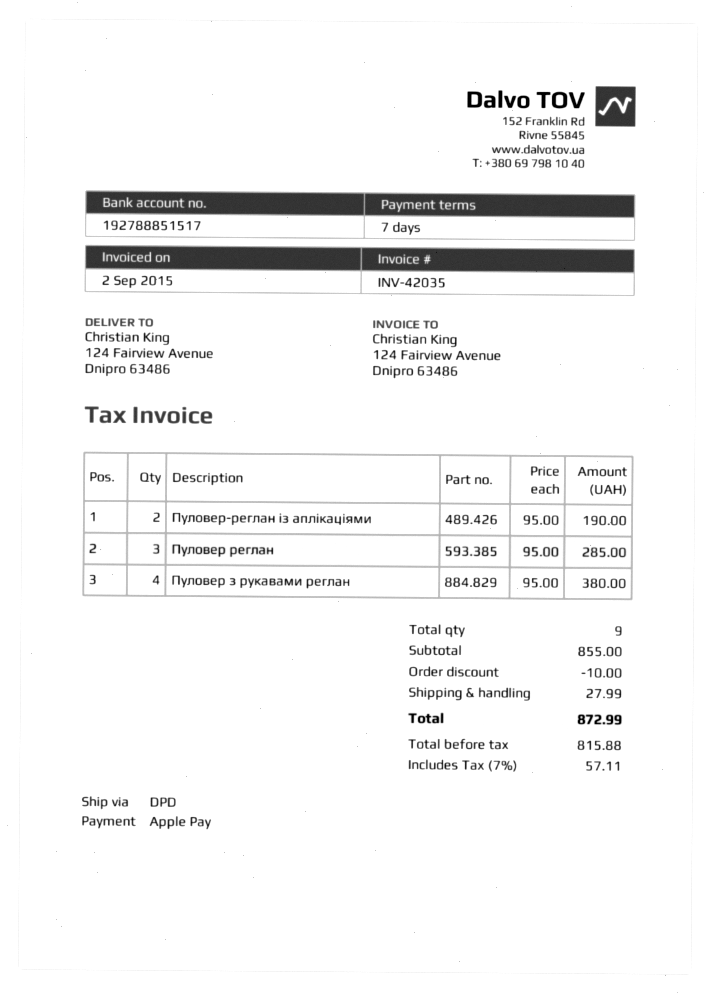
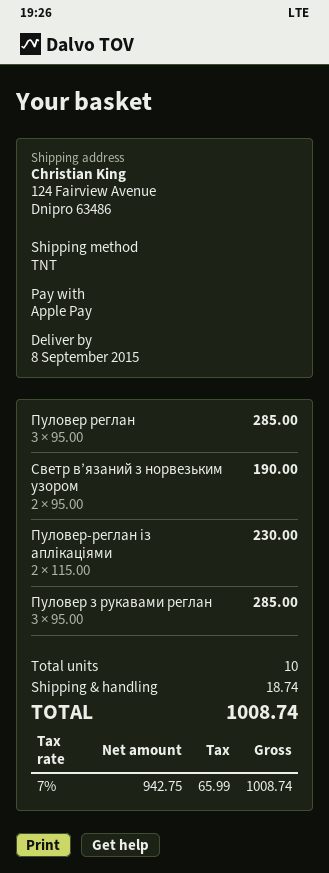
shipping method: DPD -> TNT
Пуловер-реглан із аплікаціями: 2 x 95.00 = 190.00 -> 2 x 115.00 = 230.00
Пуловер з рукавами реглан: 4 x 95.00 = 380.00 -> 3 x 95.00 = 285.00
Светр в’язаний з норвезьким узором: none -> 2 x 95.00 = 190.00
total quantity: 9 -> 10
discount: 10.00 -> none
shipping: 27.99 -> 18.74
net: 815.88 -> 942.75
tax: 7% = 57.11 -> 7% = 65.99
total: 872.99 -> 1008.74

